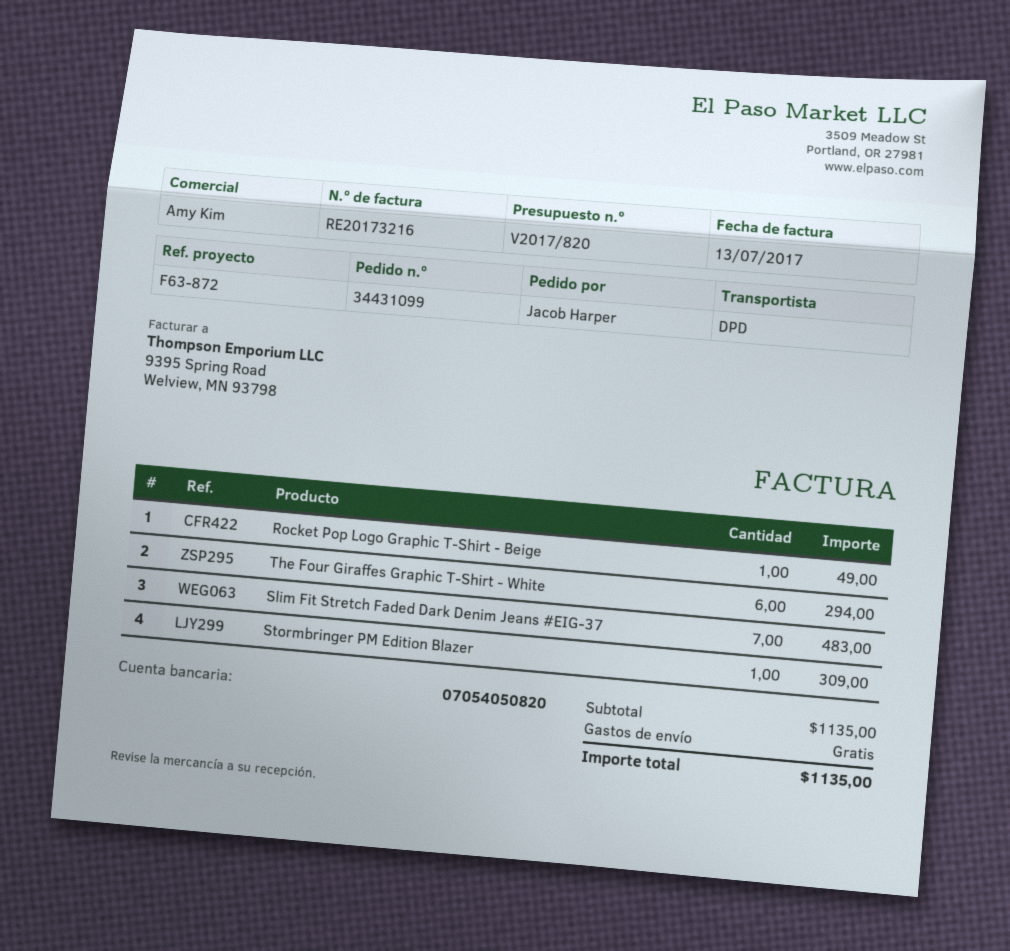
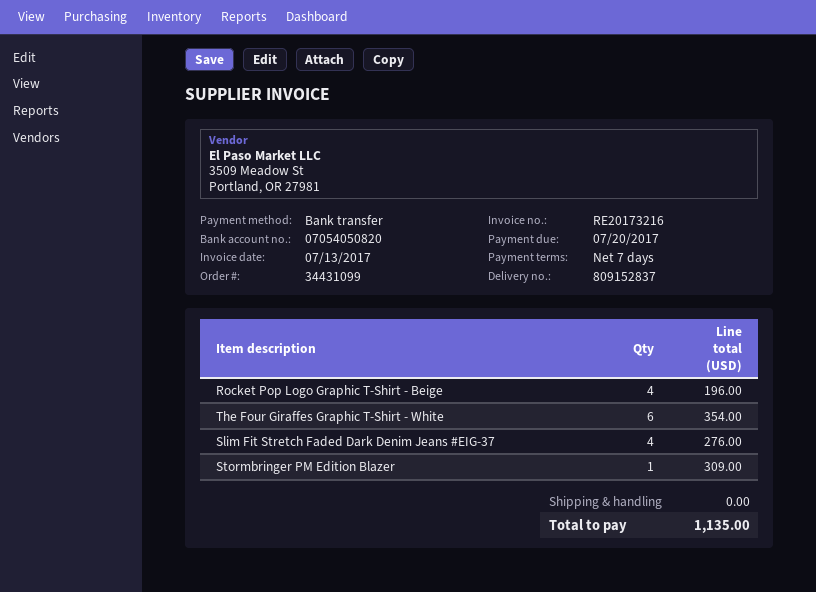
Rocket Pop Logo Graphic T-Shirt - Beige: 1 for 49.00 -> 4 for 196.00
The Four Giraffes Graphic T-Shirt - White: 6 for 294.00 -> 6 for 354.00
Slim Fit Stretch Faded Dark Denim Jeans #EIG-37: 7 for 483.00 -> 4 for 276.00

